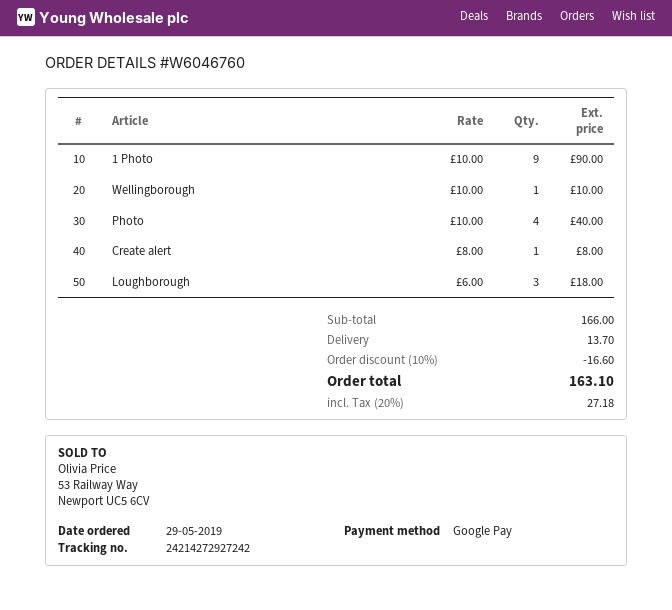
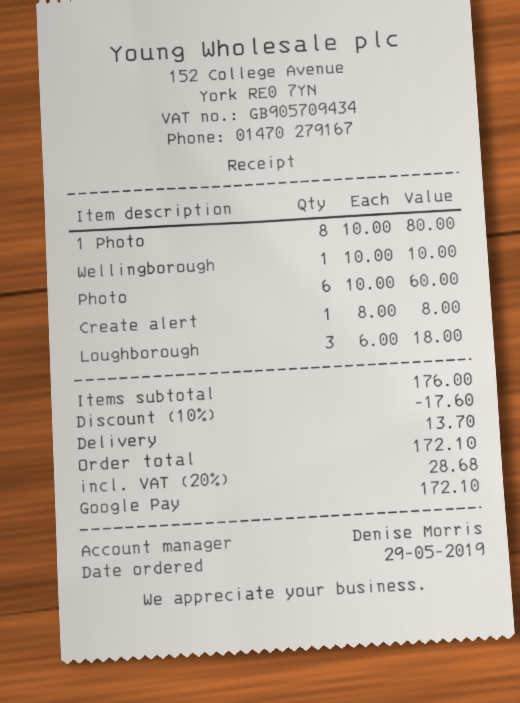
1 Photo: 9 x 10.00 = 90.00 -> 8 x 10.00 = 80.00
Photo: 4 x 10.00 = 40.00 -> 6 x 10.00 = 60.00
subtotal: 166.00 -> 176.00
discount: 10% = 16.60 -> 10% = 17.60
tax: 20% = 27.18 -> 20% = 28.68
total: 163.10 -> 172.10

